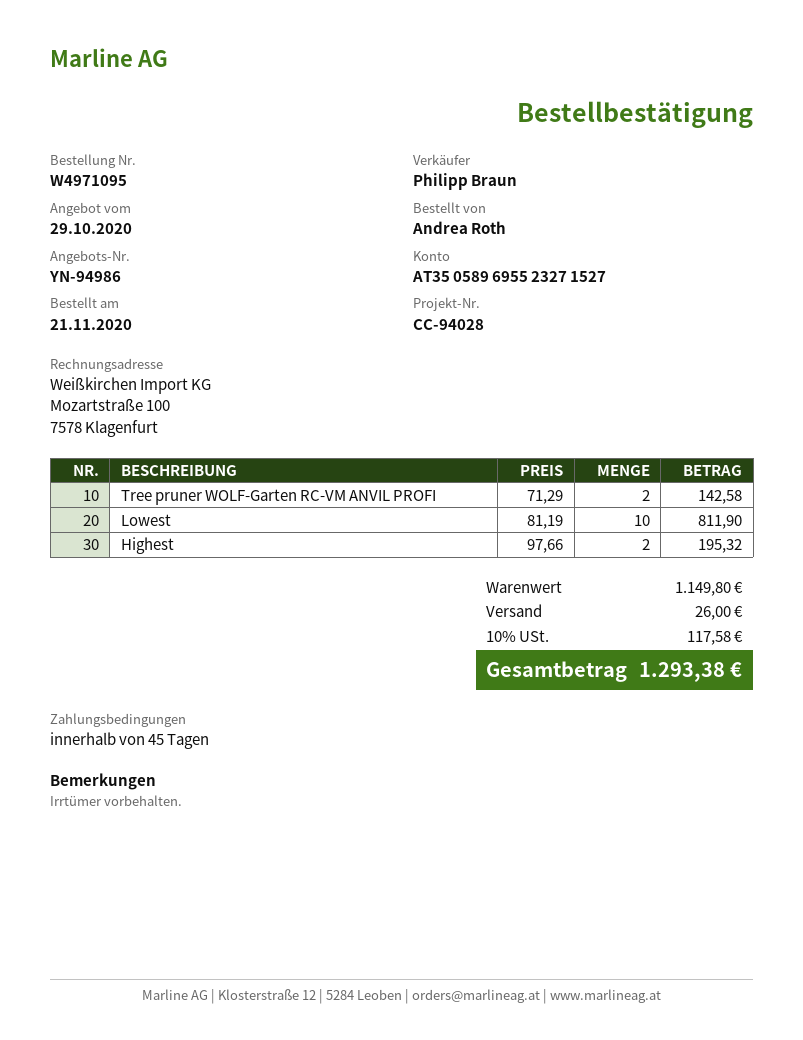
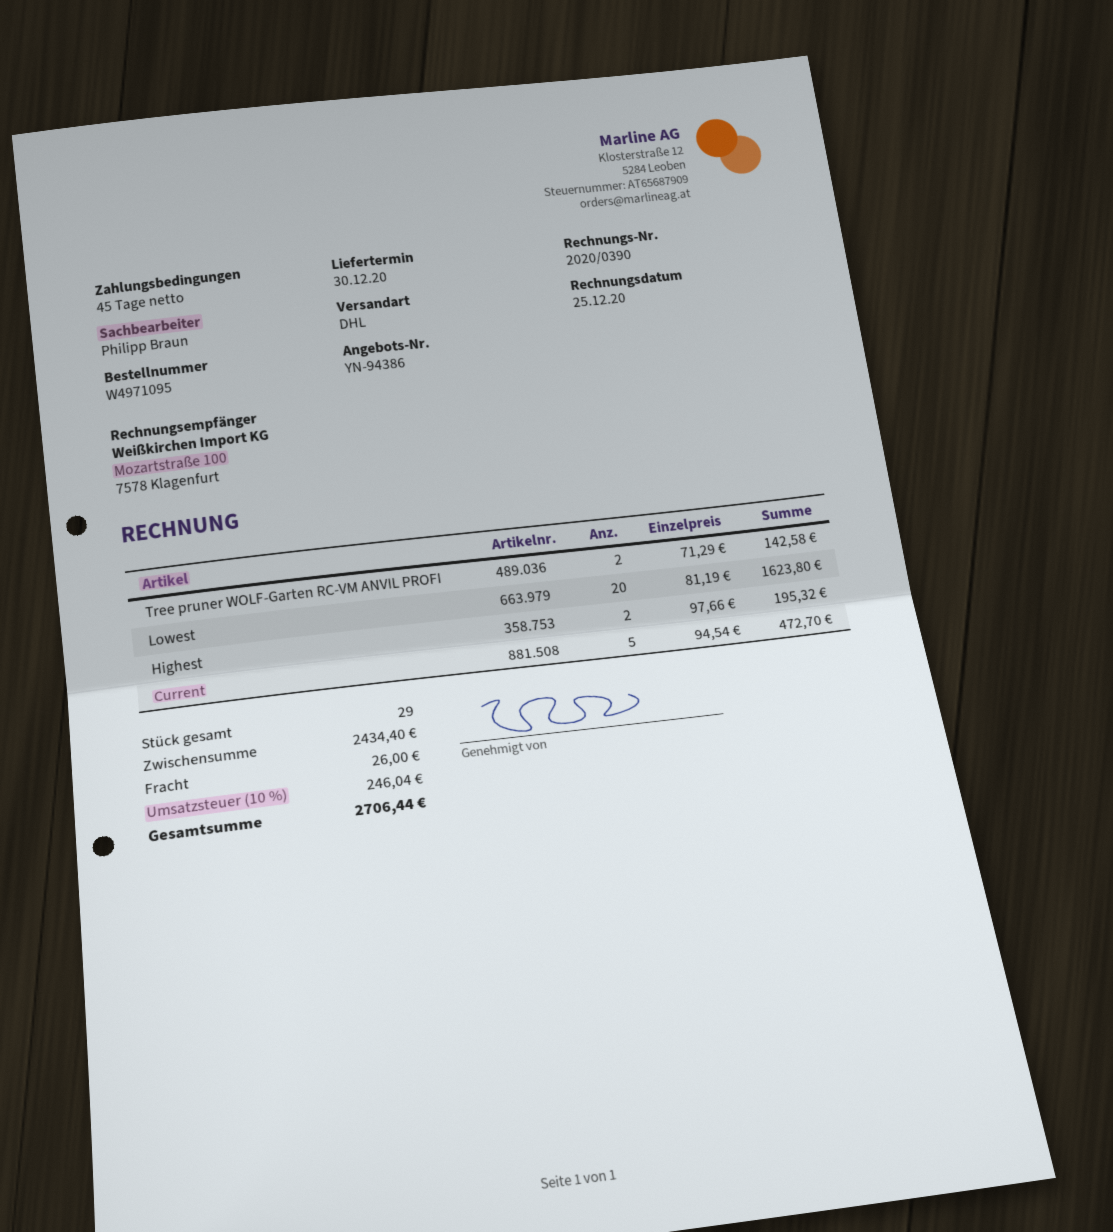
quote number: YN-94986 -> YN-94386
Lowest: 10 x 81.19 = 811.90 -> 20 x 81.19 = 1623.80
Current: none -> 5 x 94.54 = 472.70
subtotal: 1149.80 -> 2434.40
tax: 10% = 117.58 -> 10% = 246.04
total: 1293.38 -> 2706.44

